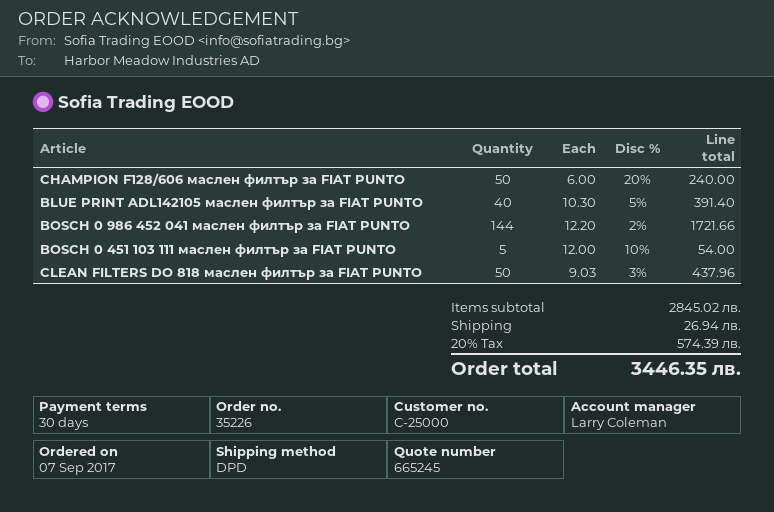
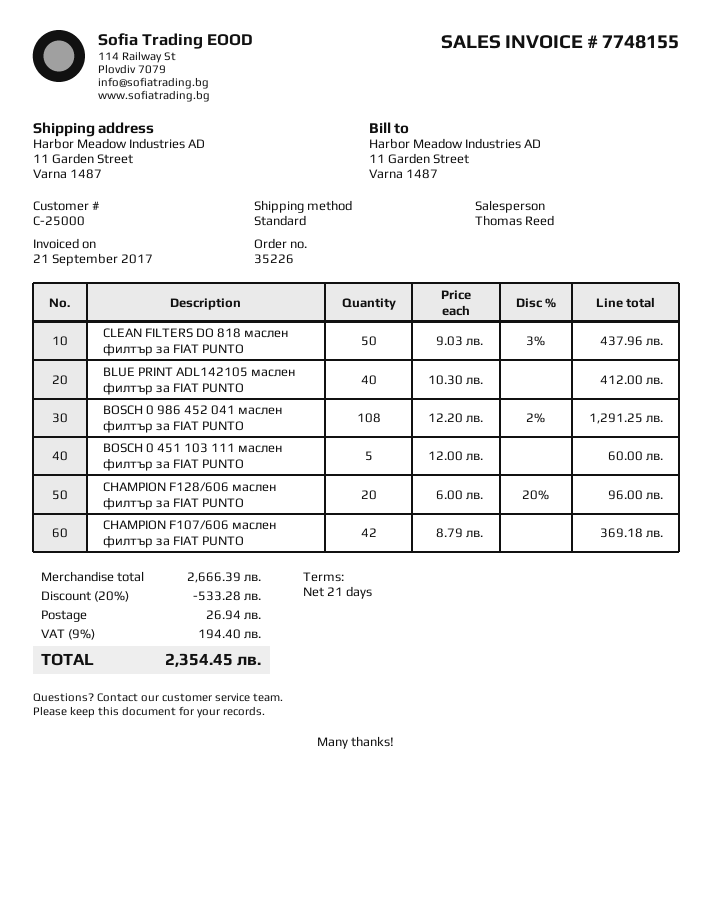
payment terms: 30 days -> 21 days
sales rep: Larry Coleman -> Thomas Reed
shipping method: DPD -> standard
CHAMPION F128/606 маслен филтър за FIAT PUNTO: 50 x 6.00 - 20% = 240.00 -> 20 x 6.00 - 20% = 96.00
BLUE PRINT ADL142105 маслен филтър за FIAT PUNTO: 40 x 10.30 - 5% = 391.40 -> 40 x 10.30 = 412.00
BOSCH 0 986 452 041 маслен филтър за FIAT PUNTO: 144 x 12.20 - 2% = 1721.66 -> 108 x 12.20 - 2% = 1291.25
BOSCH 0 451 103 111 маслен филтър за FIAT PUNTO: 5 x 12.00 - 10% = 54.00 -> 5 x 12.00 = 60.00
CHAMPION F107/606 маслен филтър за FIAT PUNTO: none -> 42 x 8.79 = 369.18
subtotal: 2845.02 -> 2666.39
discount: none -> 20% = 533.28
tax: 20% = 574.39 -> 9% = 194.40
total: 3446.35 -> 2354.45

